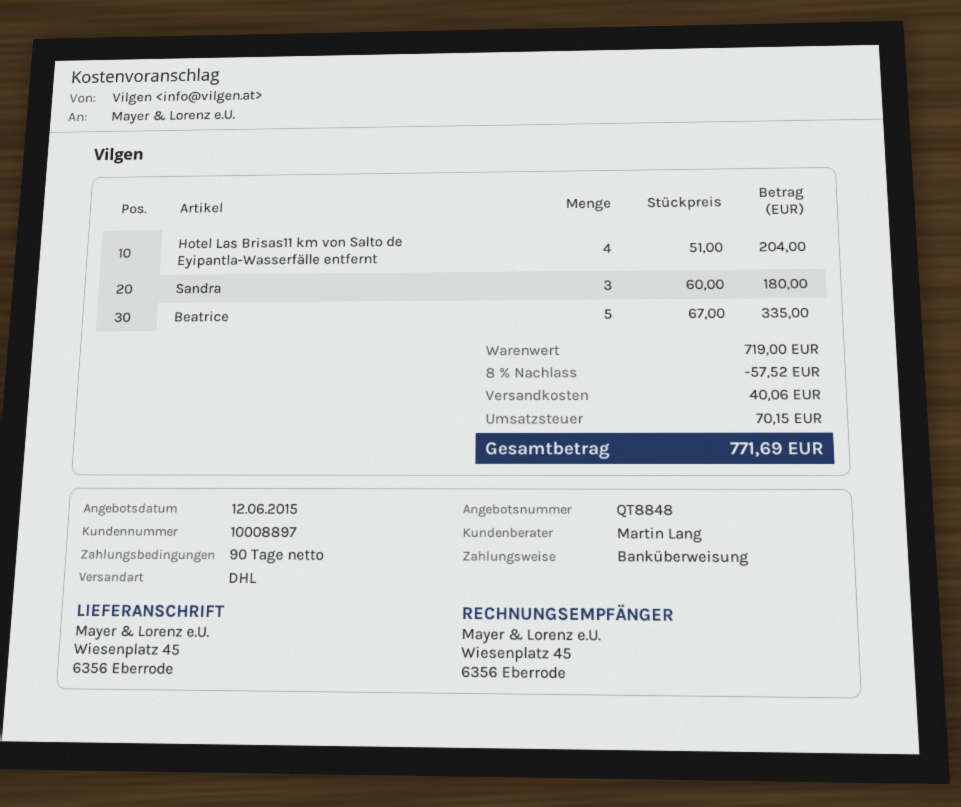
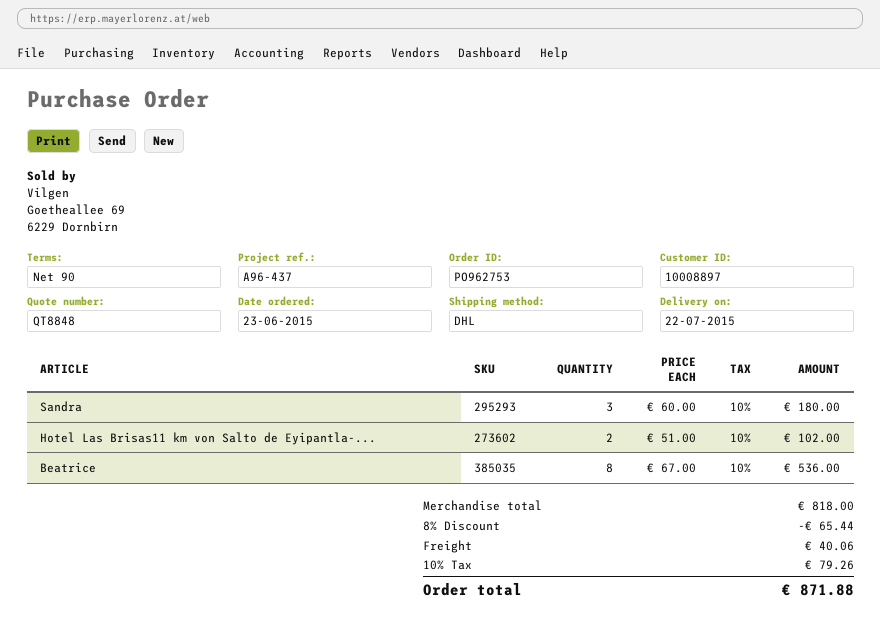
Hotel Las Brisas11 km von Salto de Eyipantla-Wasserfälle entfernt: 4 x 51.00 = 204.00 -> 2 x 51.00 = 102.00
Beatrice: 5 x 67.00 = 335.00 -> 8 x 67.00 = 536.00
subtotal: 719.00 -> 818.00
discount: 8% = 57.52 -> 8% = 65.44
tax: 70.15 -> 79.26
total: 771.69 -> 871.88

